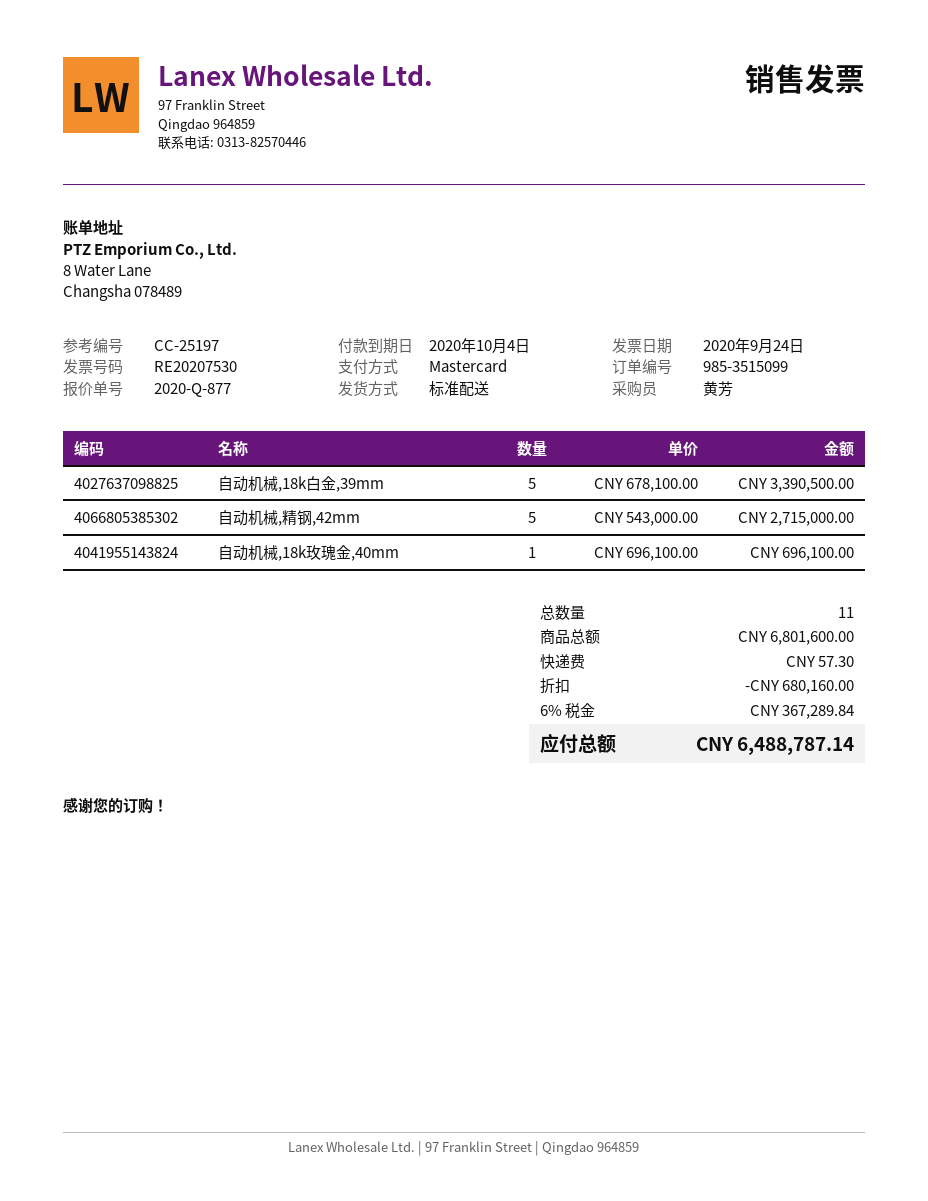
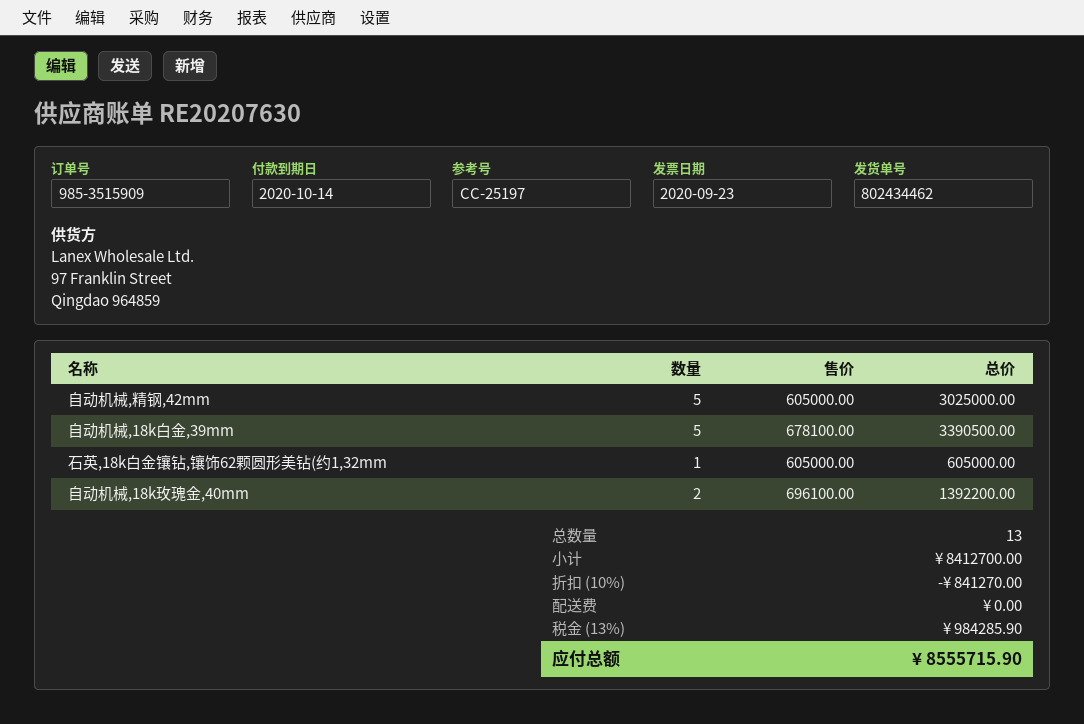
order number: 985-3515099 -> 985-3515909
invoice number: RE20207530 -> RE20207630
invoice date: 2020-09-24 -> 2020-09-23
due date: 2020-10-04 -> 2020-10-14
自动机械,精钢,42mm: 5 x 543000.00 = 2715000.00 -> 5 x 605000.00 = 3025000.00
自动机械,18k玫瑰金,40mm: 1 x 696100.00 = 696100.00 -> 2 x 696100.00 = 1392200.00
石英,18k白金镶钻,镶饰62颗圆形美钻(约1,32mm: none -> 1 x 605000.00 = 605000.00
total quantity: 11 -> 13
subtotal: 6801600.00 -> 8412700.00
discount: 680160.00 -> 841270.00
shipping: 57.30 -> 0.00
tax: 6% = 367289.84 -> 13% = 984285.90
total: 6488787.14 -> 8555715.90

